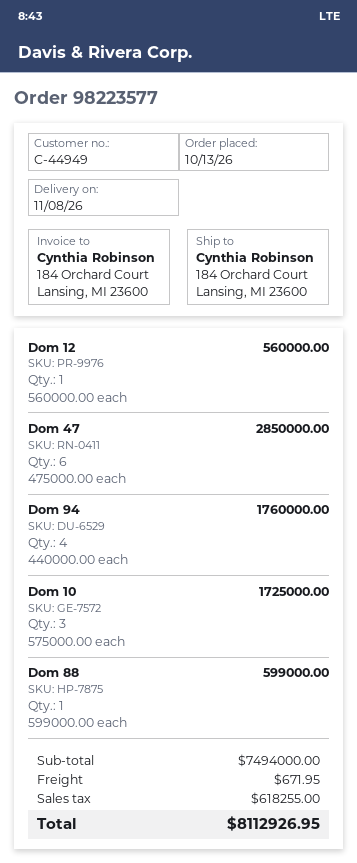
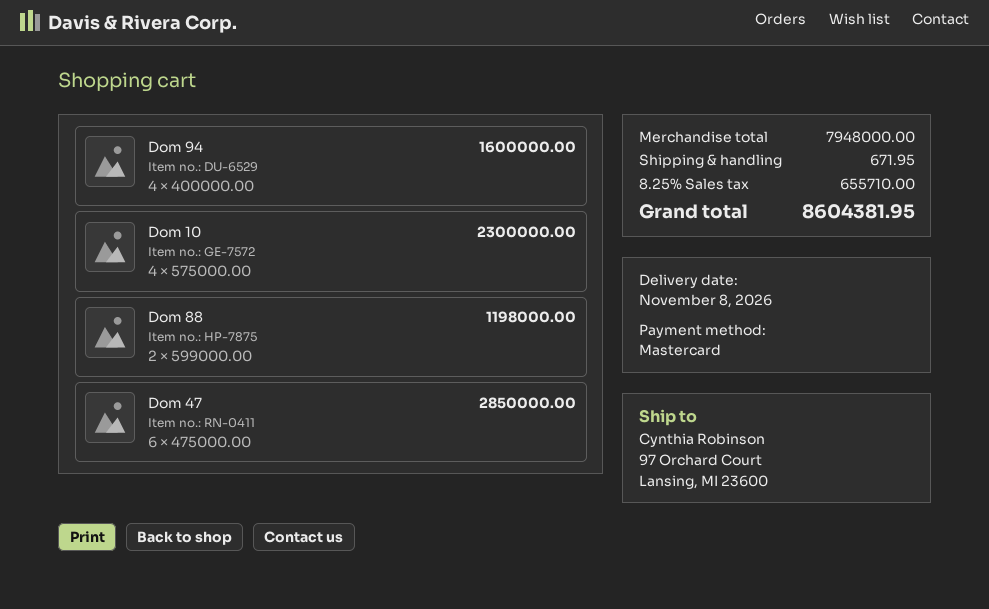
ship to: 184 Orchard Court, Lansing, MI 23600 -> 97 Orchard Court, Lansing, MI 23600
Dom 12: 1 x 560000.00 = 560000.00 -> none
Dom 94: 4 x 440000.00 = 1760000.00 -> 4 x 400000.00 = 1600000.00
Dom 10: 3 x 575000.00 = 1725000.00 -> 4 x 575000.00 = 2300000.00
Dom 88: 1 x 599000.00 = 599000.00 -> 2 x 599000.00 = 1198000.00
subtotal: 7494000.00 -> 7948000.00
tax: 618255.00 -> 655710.00
total: 8112926.95 -> 8604381.95

